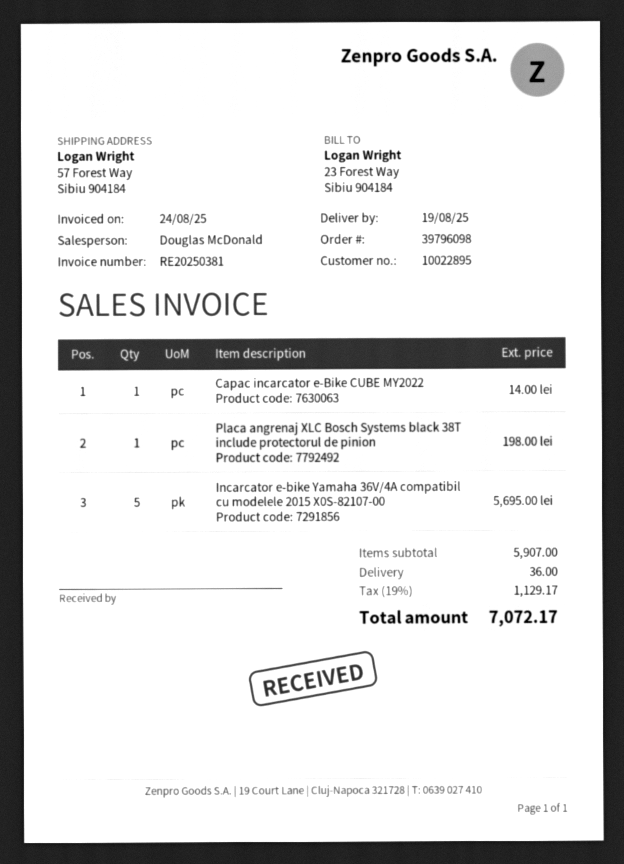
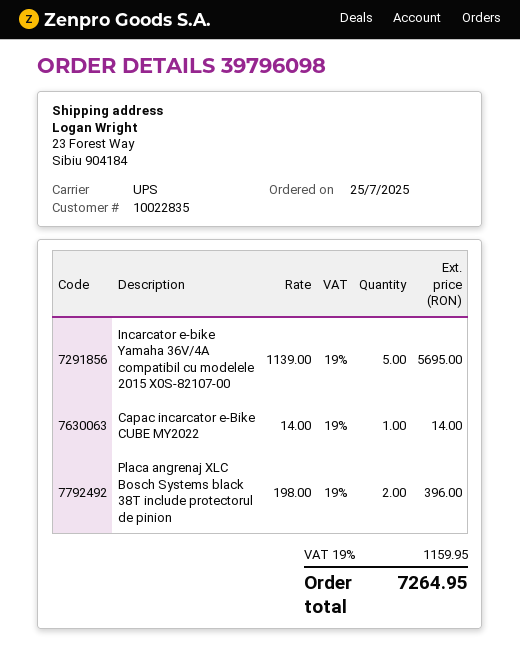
customer number: 10022895 -> 10022835
ship to: 57 Forest Way, Sibiu 904184 -> 23 Forest Way, Sibiu 904184
Placa angrenaj XLC Bosch Systems black 38T include protectorul de pinion: 1 for 198.00 -> 2 for 396.00
shipping: 36.00 -> none
tax: 19% = 1129.17 -> 19% = 1159.95
total: 7072.17 -> 7264.95

